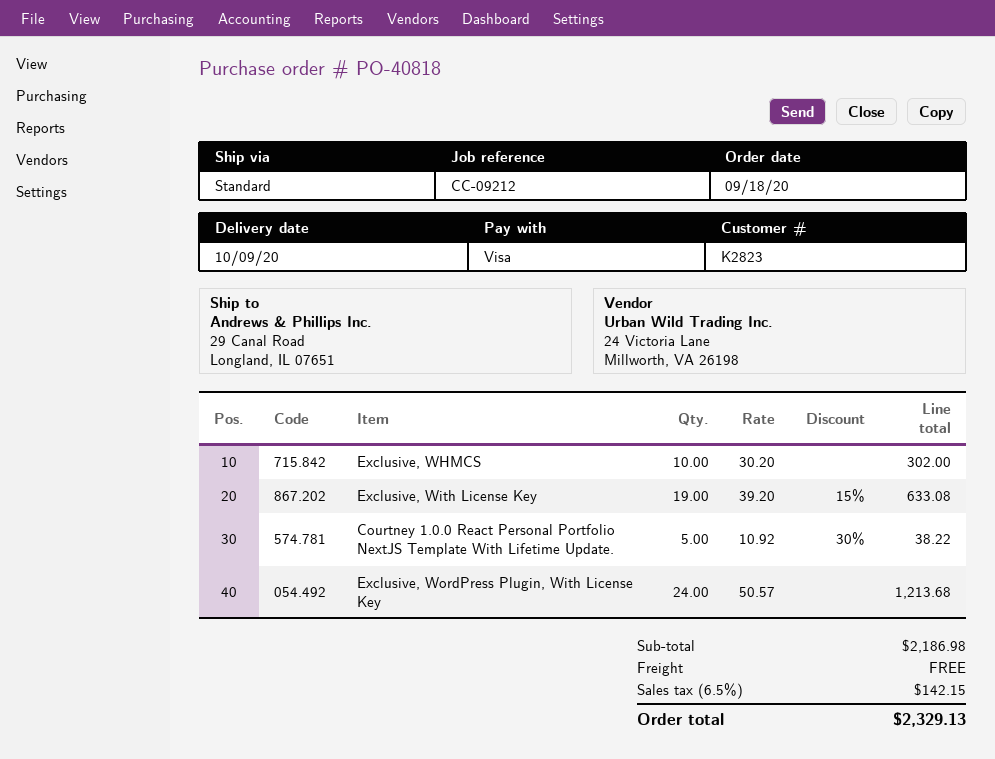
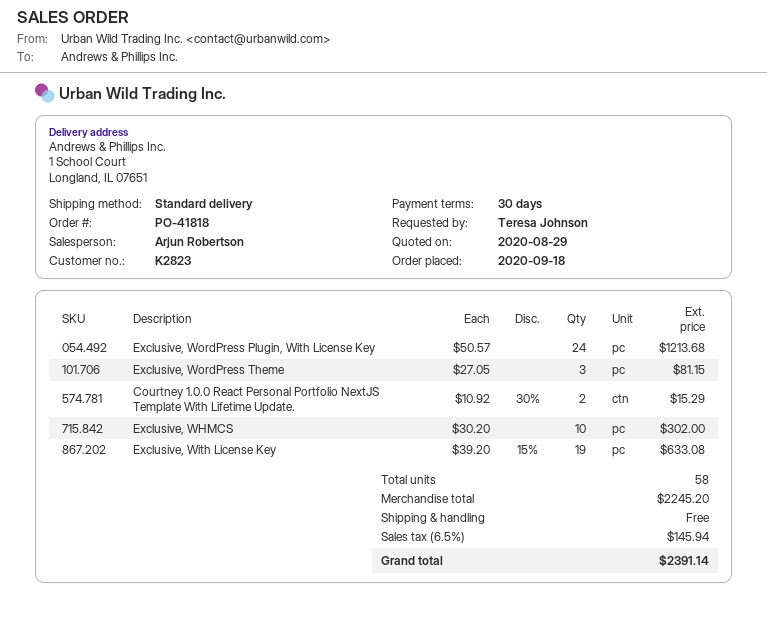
order number: PO-40818 -> PO-41818
ship to: 29 Canal Road, Longland, IL 07651 -> 1 School Court, Longland, IL 07651
Courtney 1.0.0 React Personal Portfolio NextJS Template With Lifetime Update.: 5 x 10.92 - 30% = 38.22 -> 2 x 10.92 - 30% = 15.29
Exclusive, WordPress Theme: none -> 3 x 27.05 = 81.15
subtotal: 2186.98 -> 2245.20
tax: 6.5% = 142.15 -> 6.5% = 145.94
total: 2329.13 -> 2391.14

